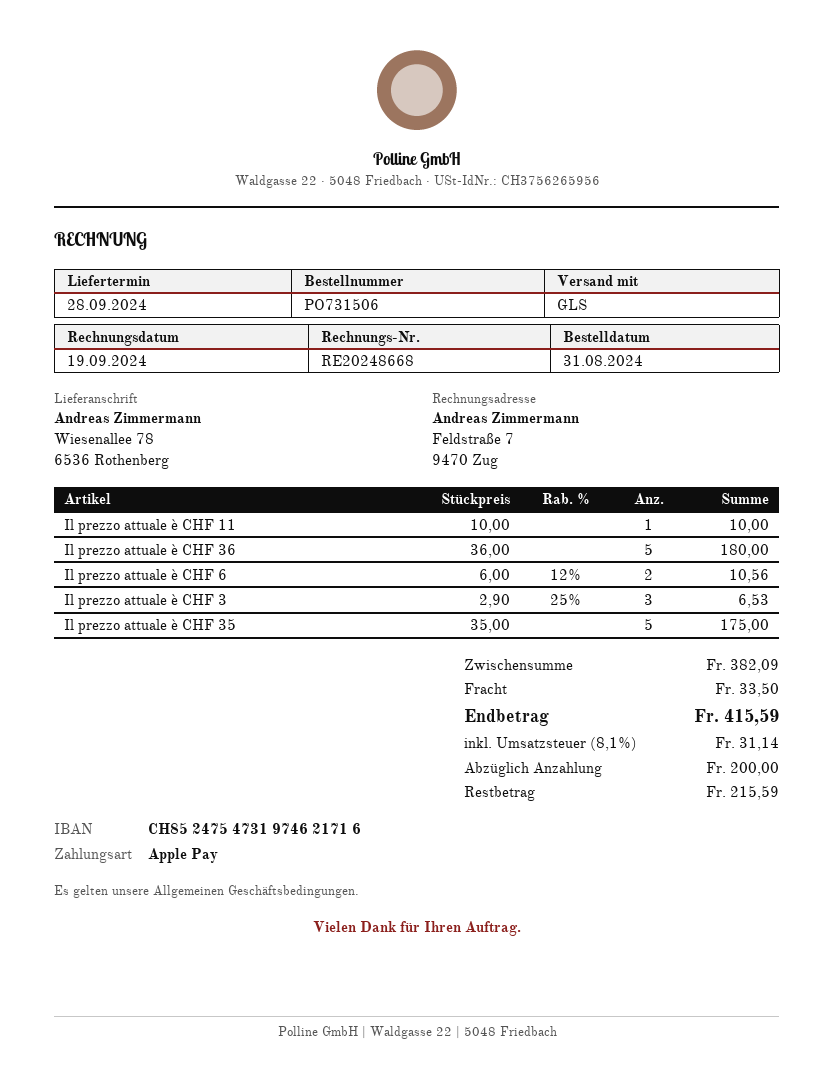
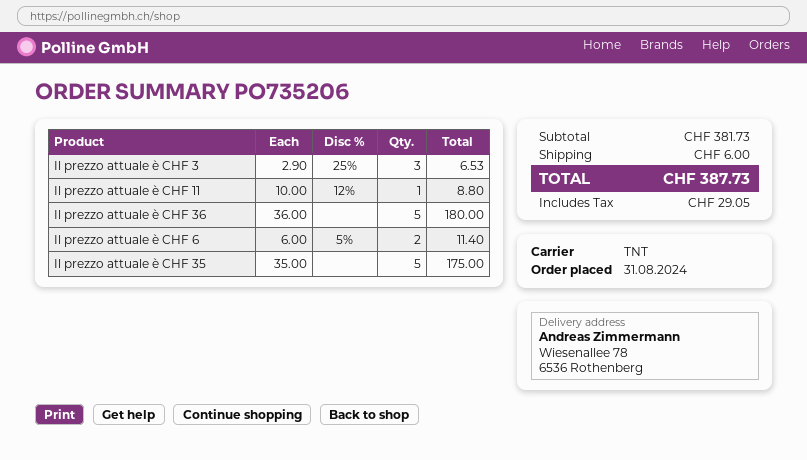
order number: PO731506 -> PO735206
shipping method: GLS -> TNT
Il prezzo attuale è CHF 11: 1 x 10.00 = 10.00 -> 1 x 10.00 - 12% = 8.80
Il prezzo attuale è CHF 6: 2 x 6.00 - 12% = 10.56 -> 2 x 6.00 - 5% = 11.40
subtotal: 382.09 -> 381.73
shipping: 33.50 -> 6.00
tax: 31.14 -> 29.05
total: 415.59 -> 387.73

